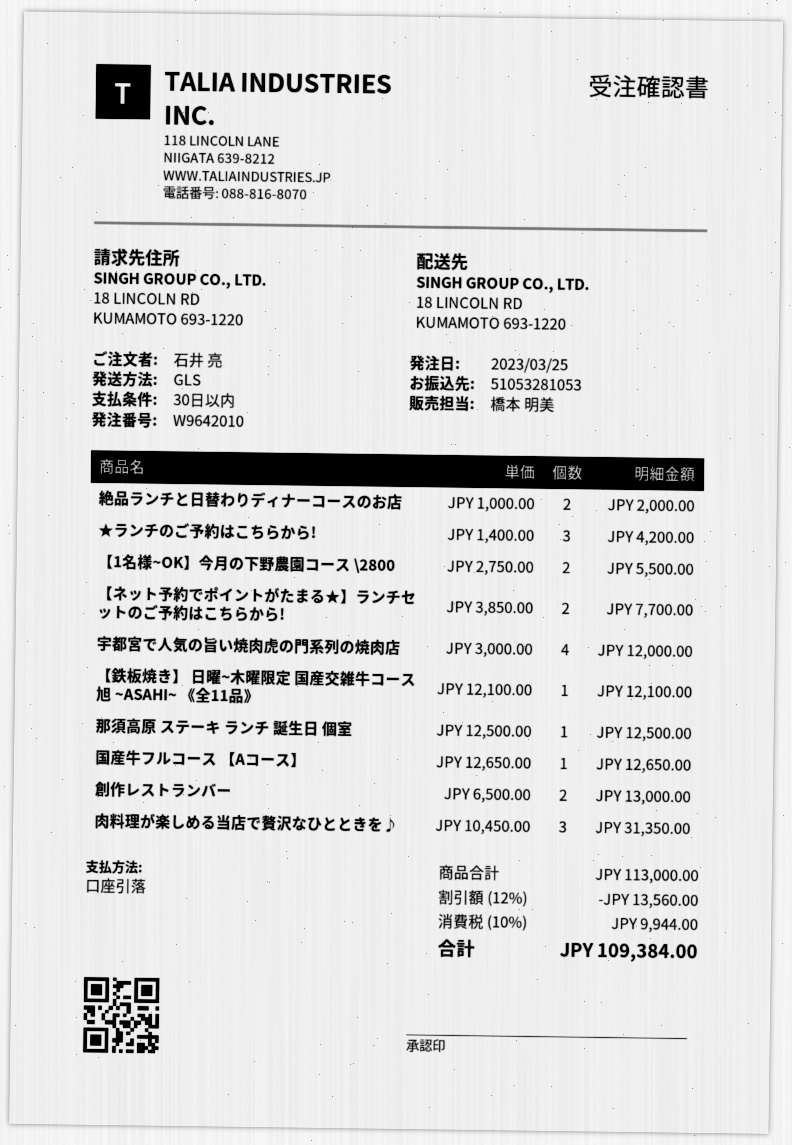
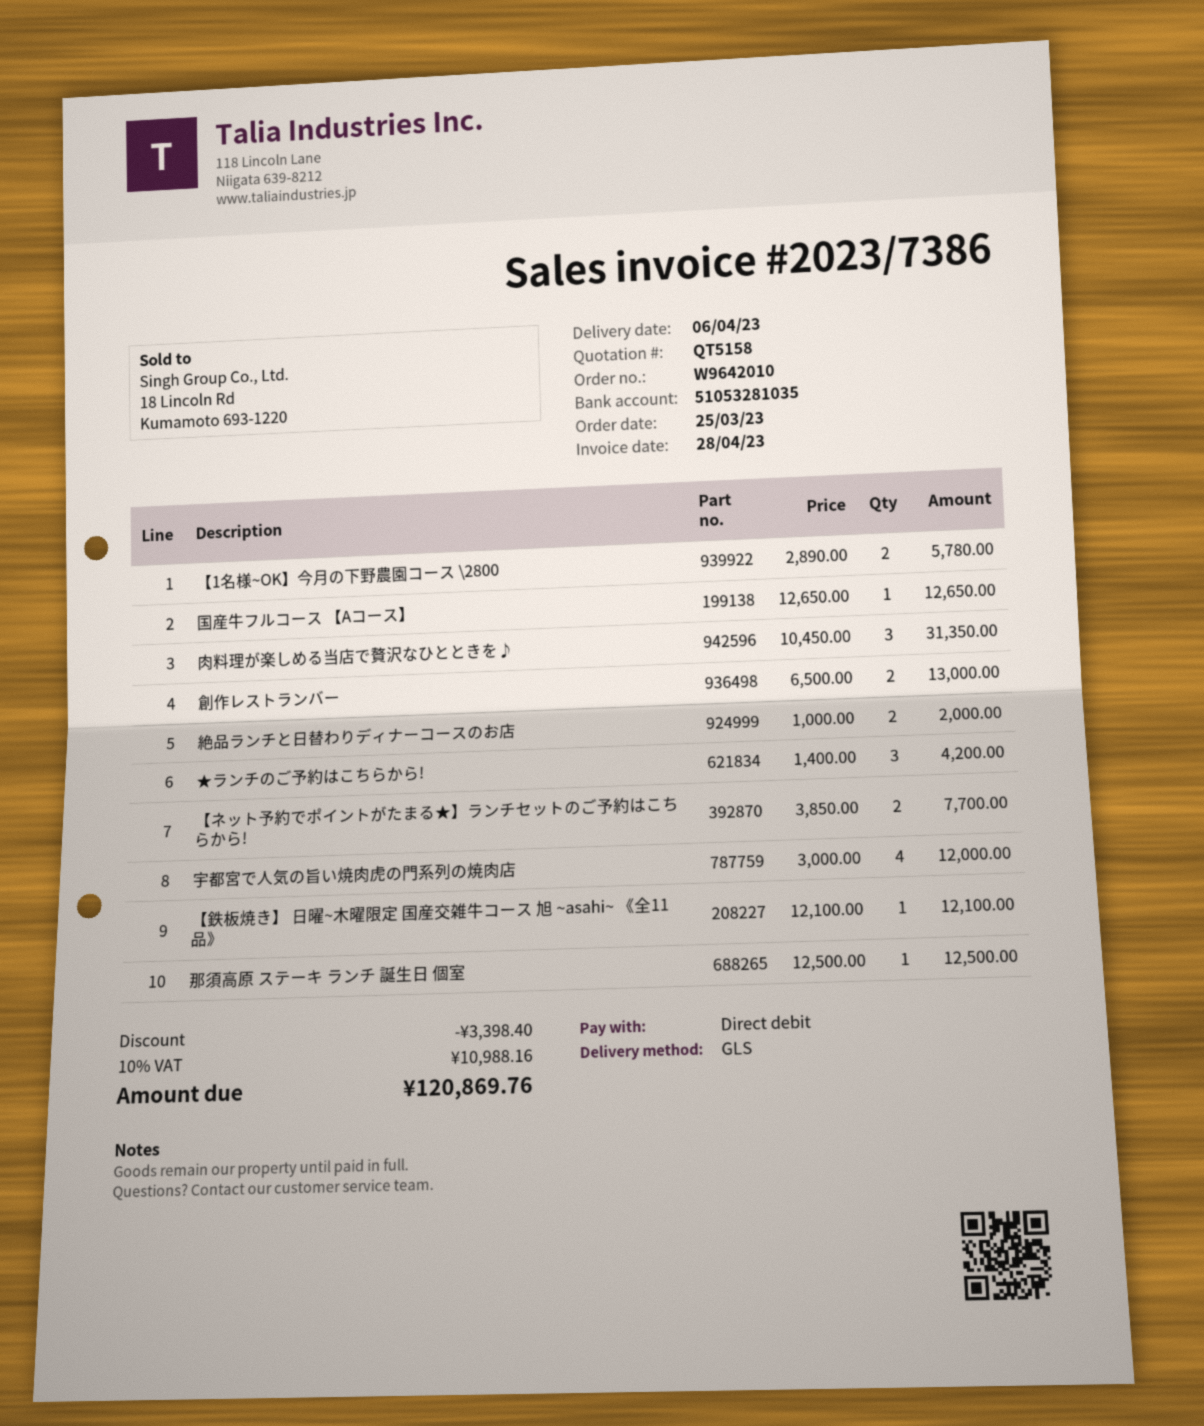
bank account: 51053281053 -> 51053281035
【1名様~OK】今月の下野農園コース \2800: 2 x 2750.00 = 5500.00 -> 2 x 2890.00 = 5780.00
discount: 13560.00 -> 3398.40
tax: 10% = 9944.00 -> 10% = 10988.16
total: 109384.00 -> 120869.76

